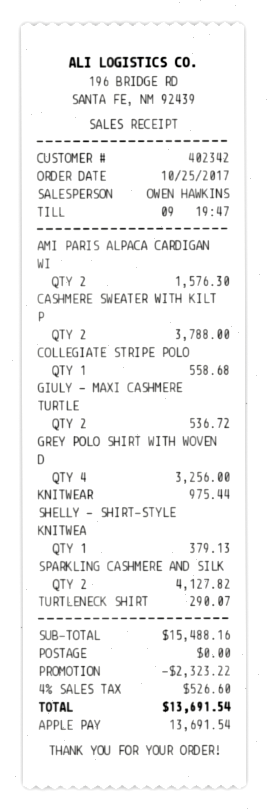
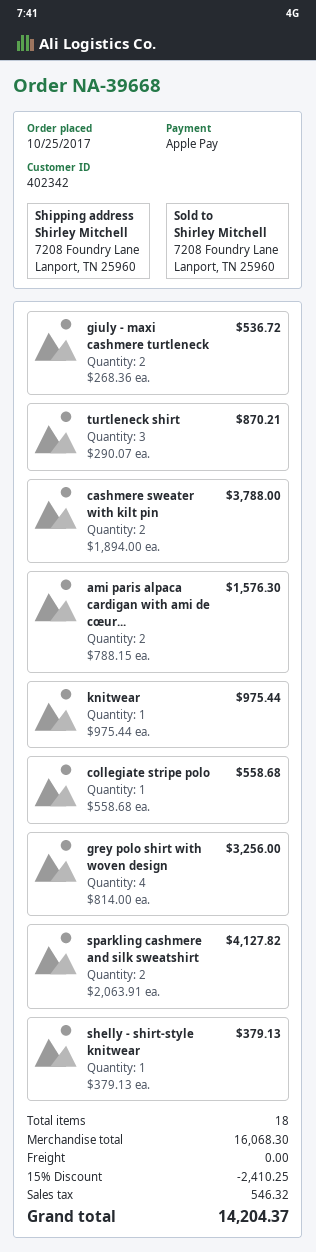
TURTLENECK SHIRT: 1 for 290.07 -> 3 for 870.21
subtotal: 15488.16 -> 16068.30
discount: 2323.22 -> 2410.25
tax: 526.60 -> 546.32
total: 13691.54 -> 14204.37

